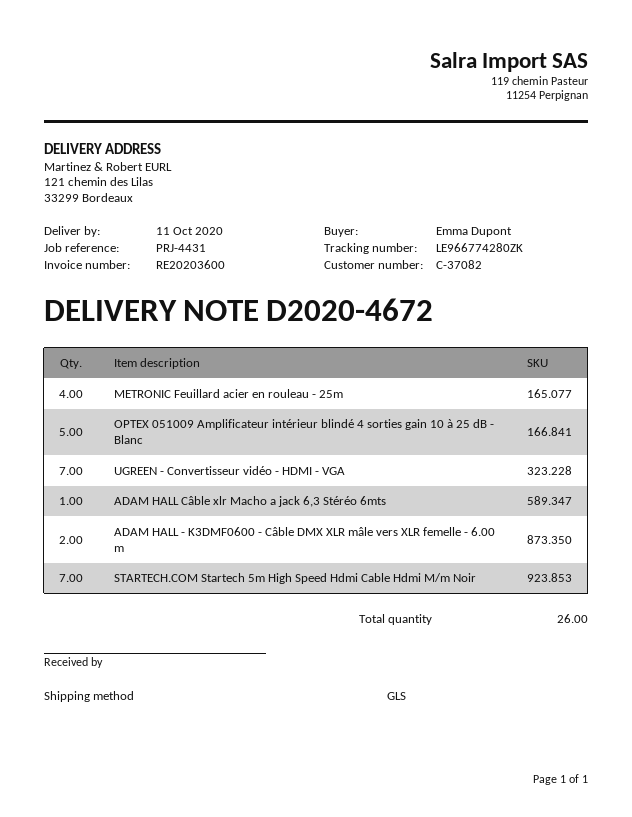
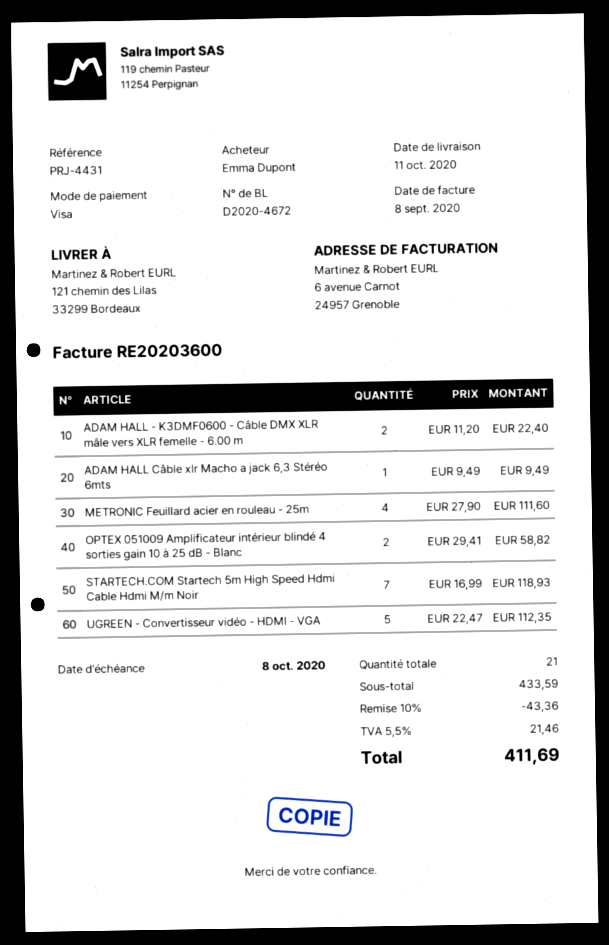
OPTEX 051009 Amplificateur intérieur blindé 4 sorties gain 10 à 25 dB - Blanc: 5 -> 2
UGREEN - Convertisseur vidéo - HDMI - VGA: 7 -> 5
total quantity: 26 -> 21

